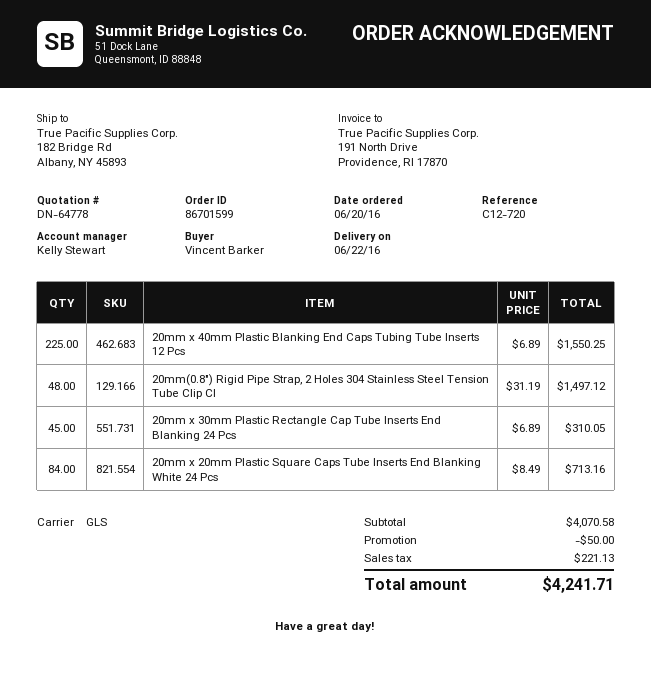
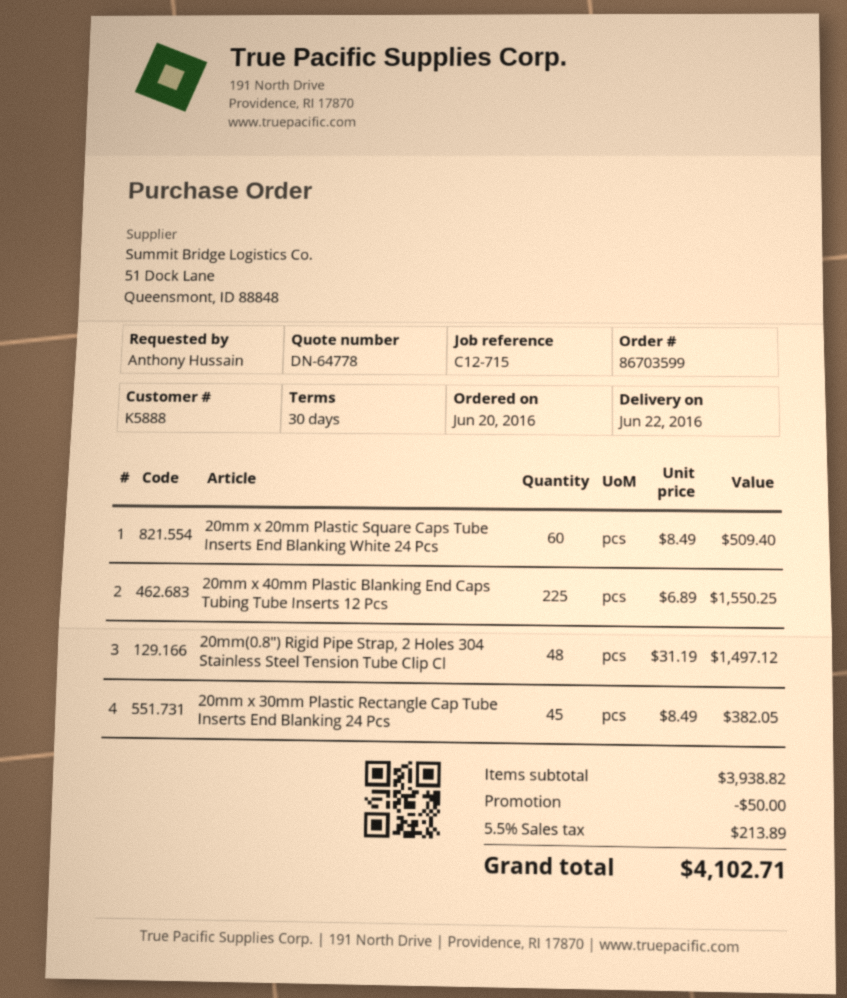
order number: 86701599 -> 86703599
reference: C12-720 -> C12-715
ordered by: Vincent Barker -> Anthony Hussain
20mm x 30mm Plastic Rectangle Cap Tube Inserts End Blanking 24 Pcs: 45 x 6.89 = 310.05 -> 45 x 8.49 = 382.05
20mm x 20mm Plastic Square Caps Tube Inserts End Blanking White 24 Pcs: 84 x 8.49 = 713.16 -> 60 x 8.49 = 509.40
subtotal: 4070.58 -> 3938.82
tax: 221.13 -> 213.89
total: 4241.71 -> 4102.71

